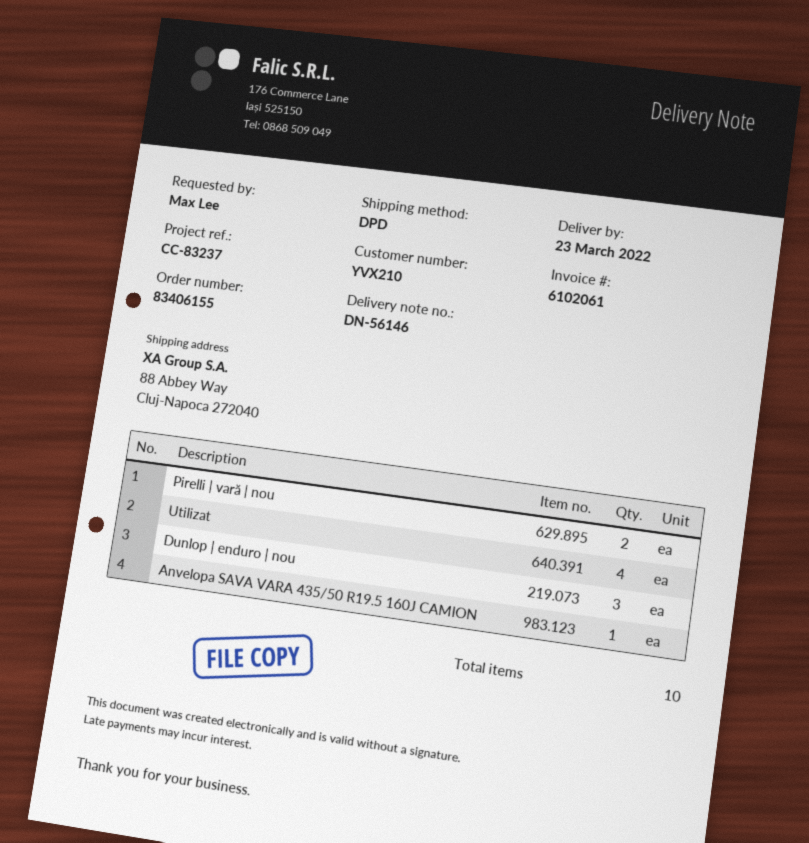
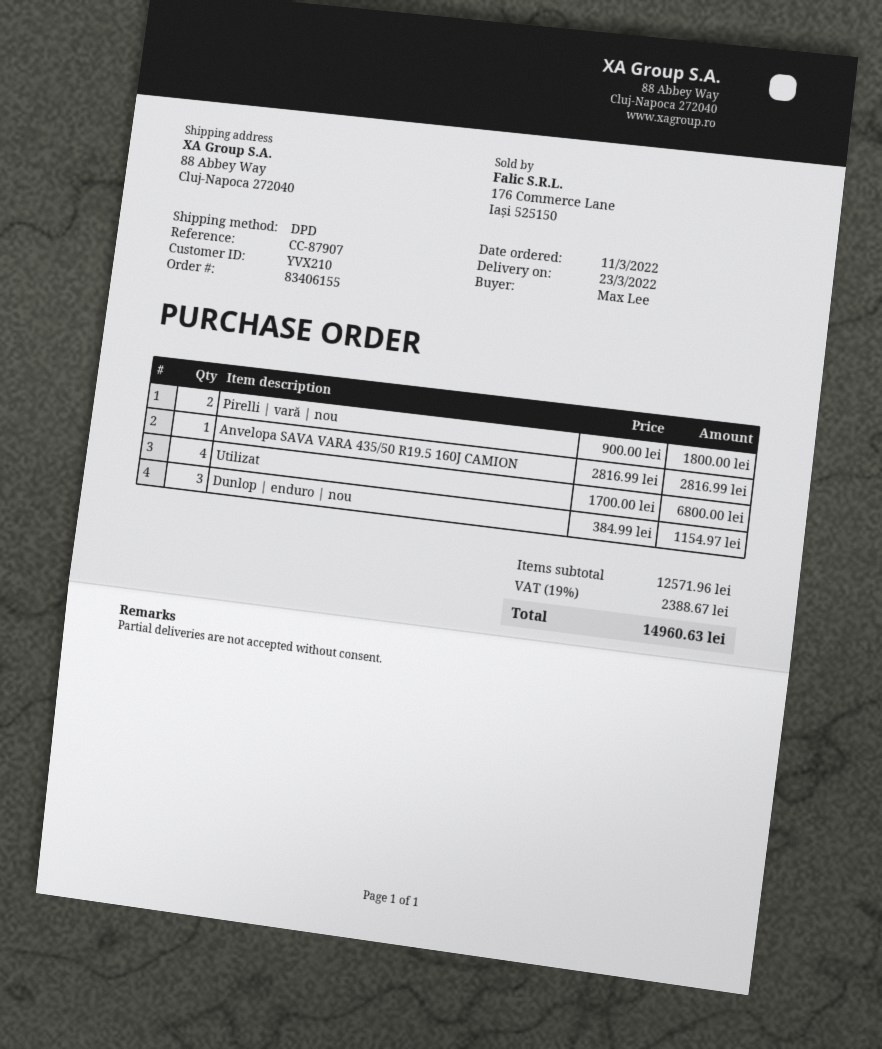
reference: CC-83237 -> CC-87907

